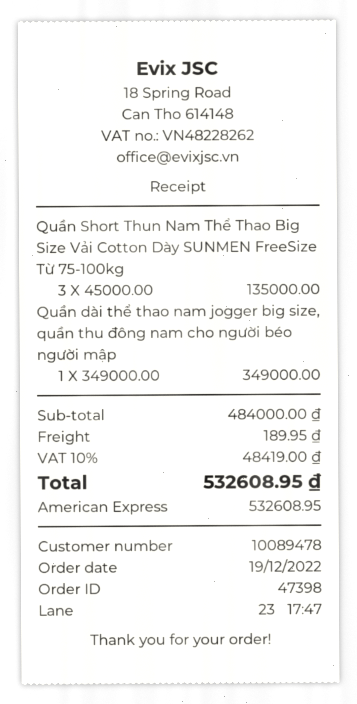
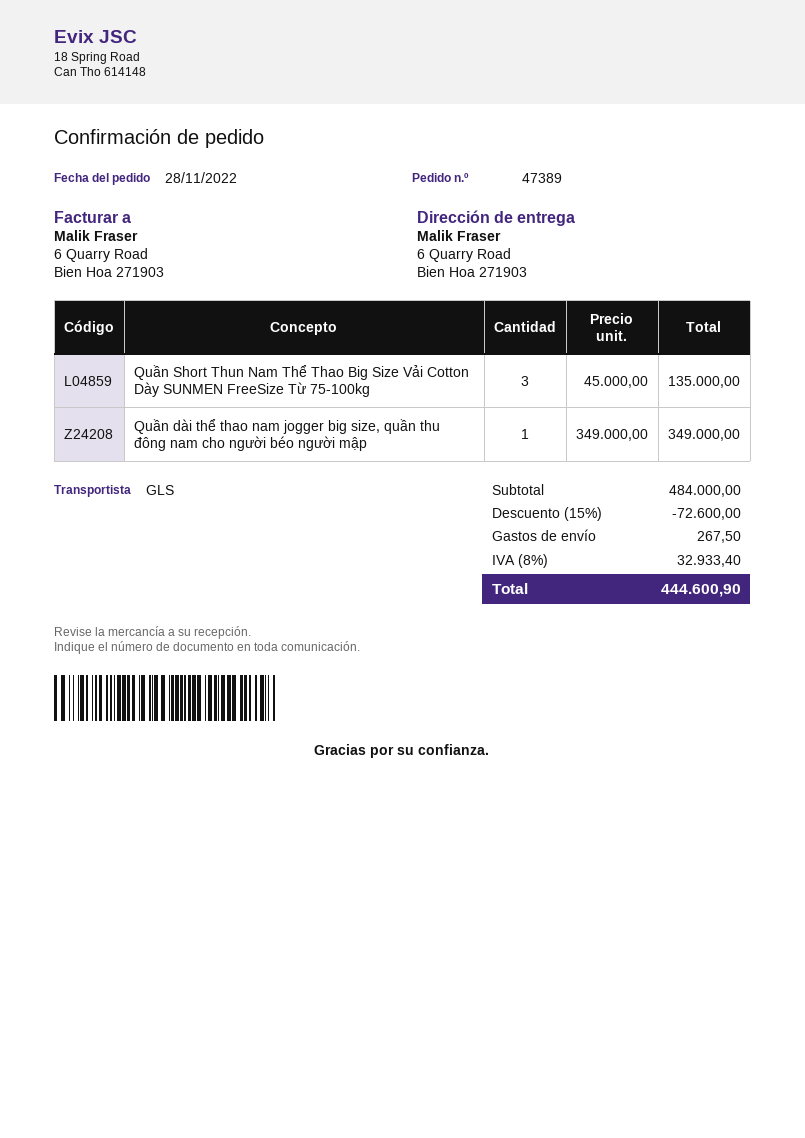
order number: 47398 -> 47389
order date: 2022-12-19 -> 2022-11-28
discount: none -> 15% = 72600.00
shipping: 189.95 -> 267.50
tax: 10% = 48419.00 -> 8% = 32933.40
total: 532608.95 -> 444600.90

